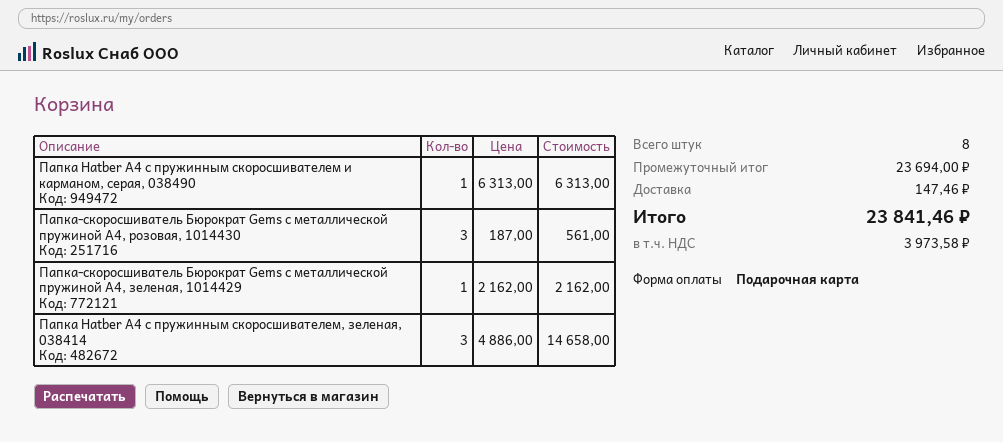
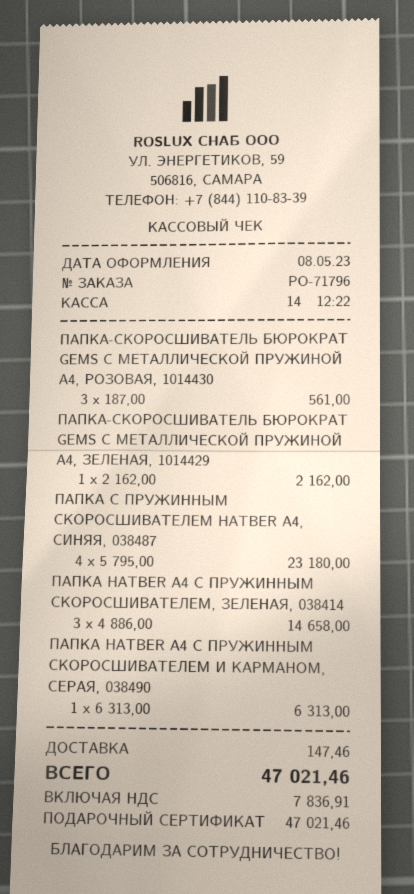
ПАПКА С ПРУЖИННЫМ СКОРОСШИВАТЕЛЕМ HATBER A4, СИНЯЯ, 038487: none -> 4 x 5795.00 = 23180.00
tax: 3973.58 -> 7836.91
total: 23841.46 -> 47021.46

